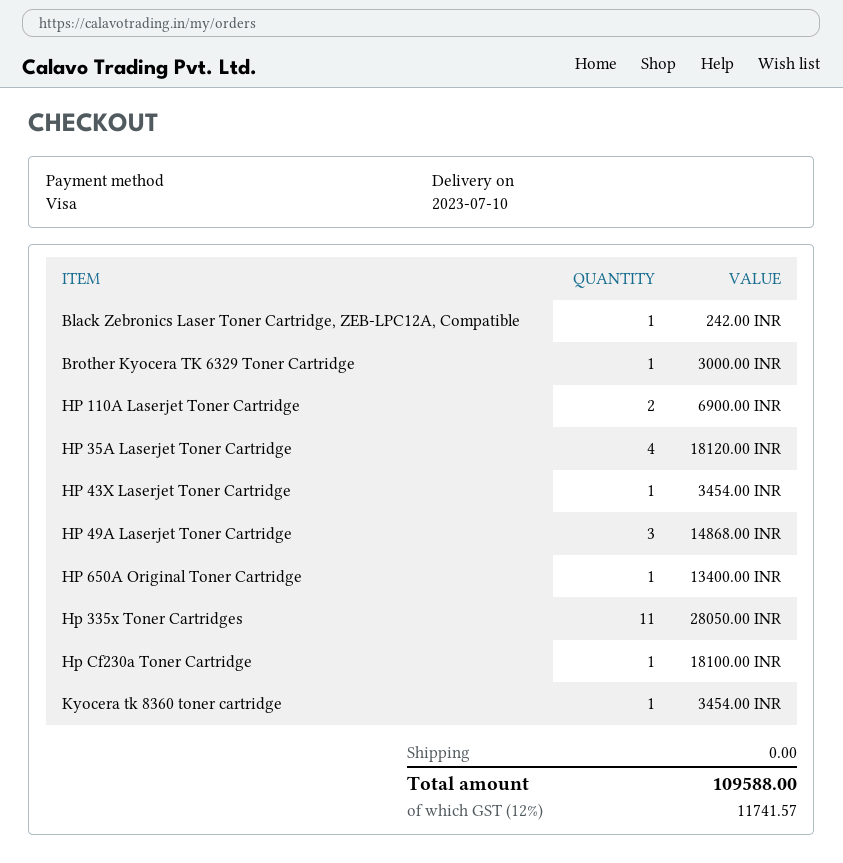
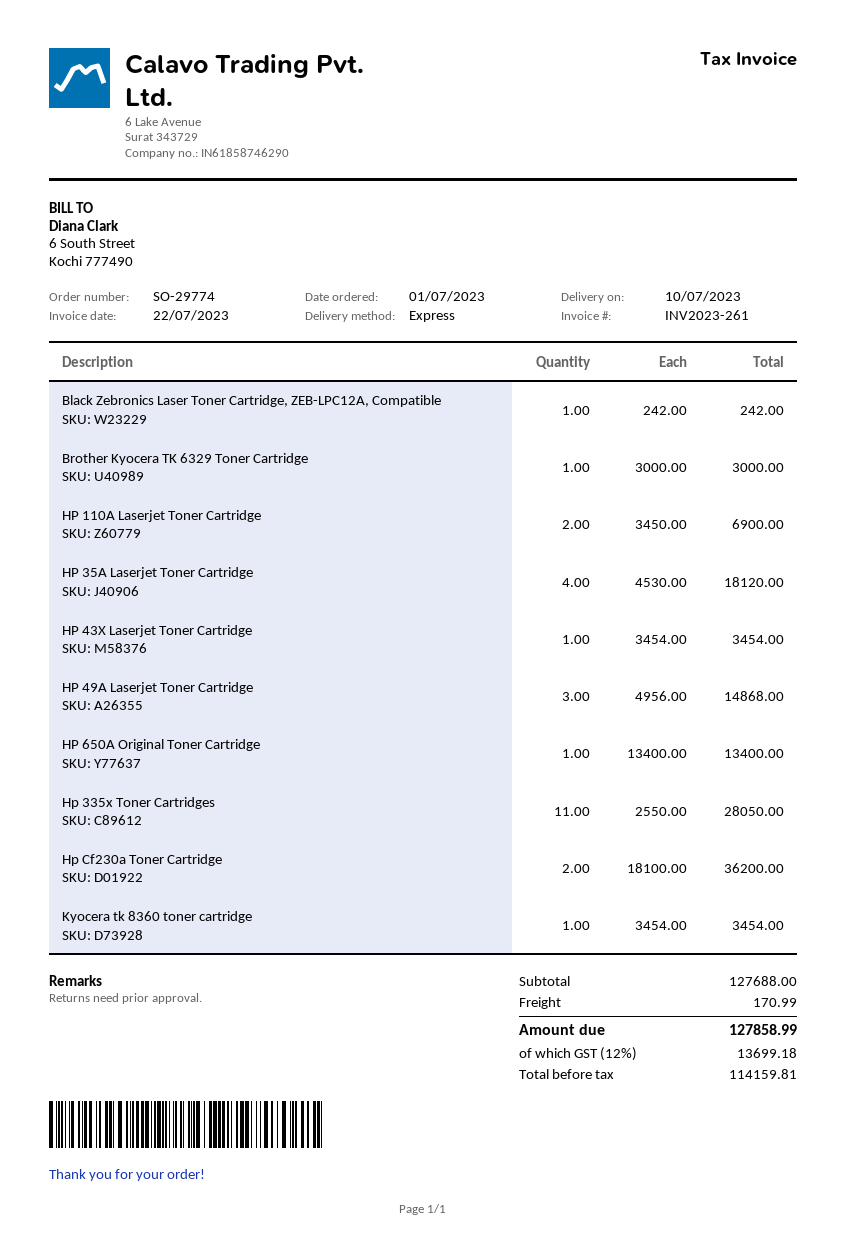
Hp Cf230a Toner Cartridge: 1 for 18100.00 -> 2 for 36200.00
shipping: 0.00 -> 170.99
tax: 12% = 11741.57 -> 12% = 13699.18
total: 109588.00 -> 127858.99

